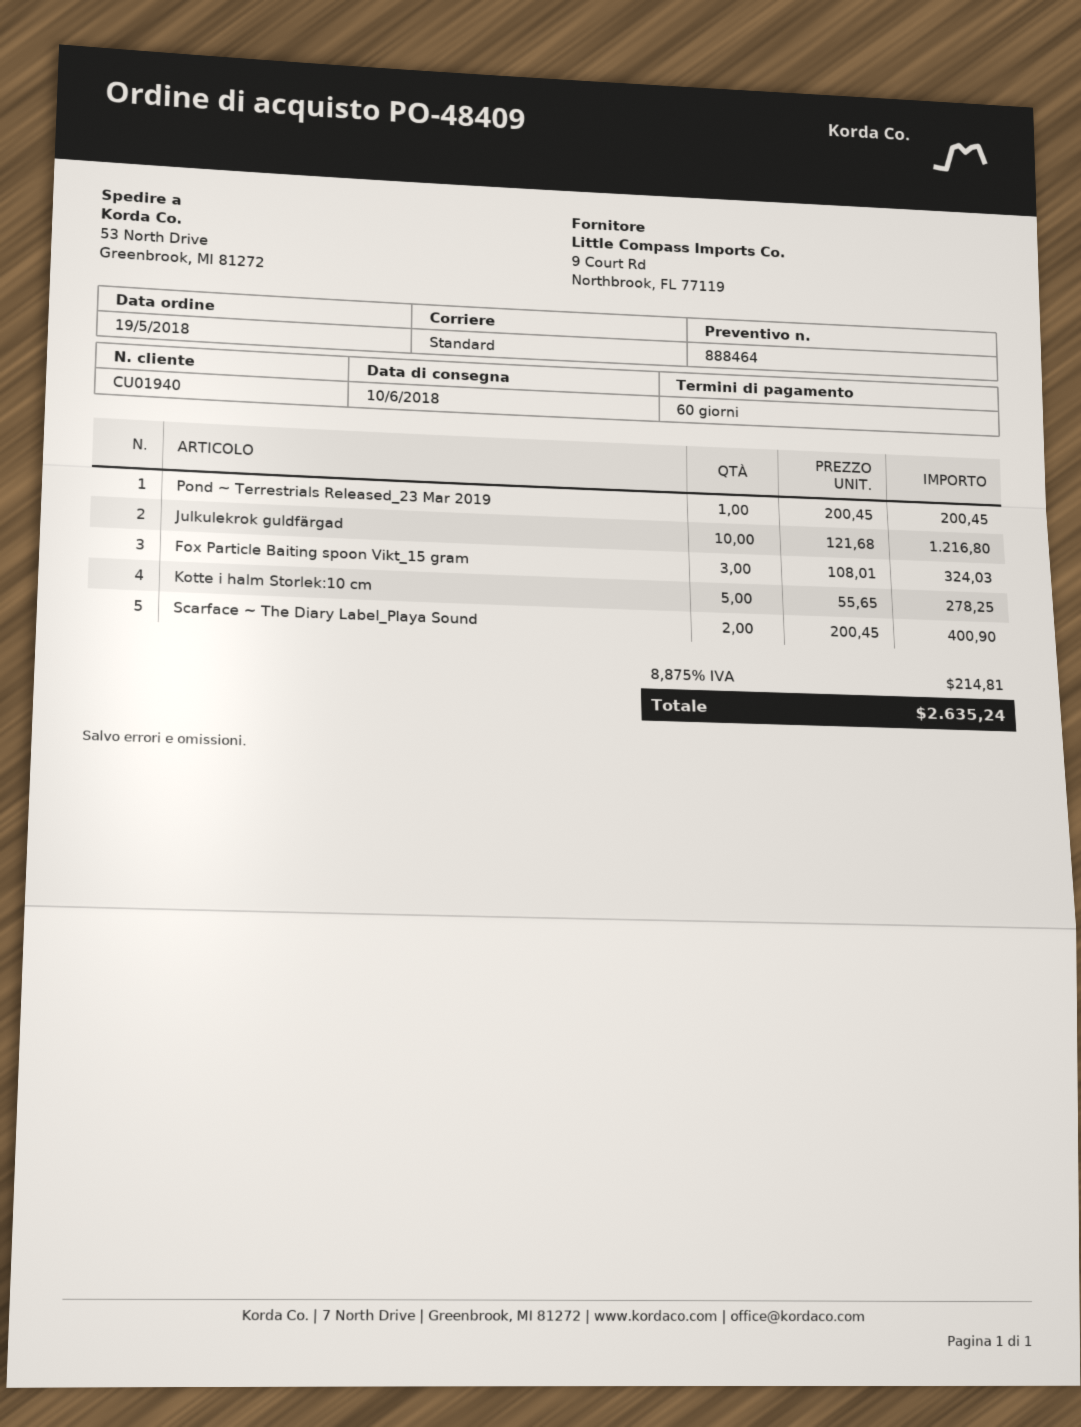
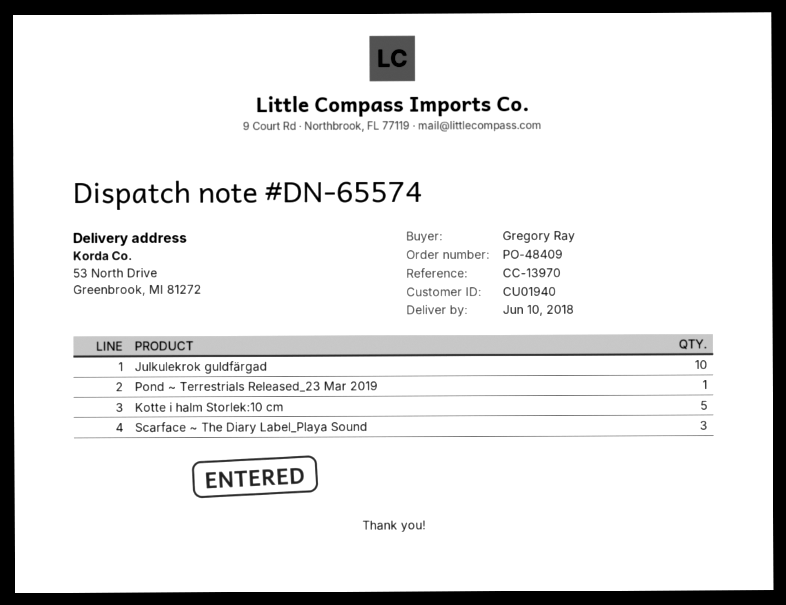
Fox Particle Baiting spoon Vikt_15 gram: 3 -> none
Scarface ~ The Diary Label_Playa Sound: 2 -> 3

